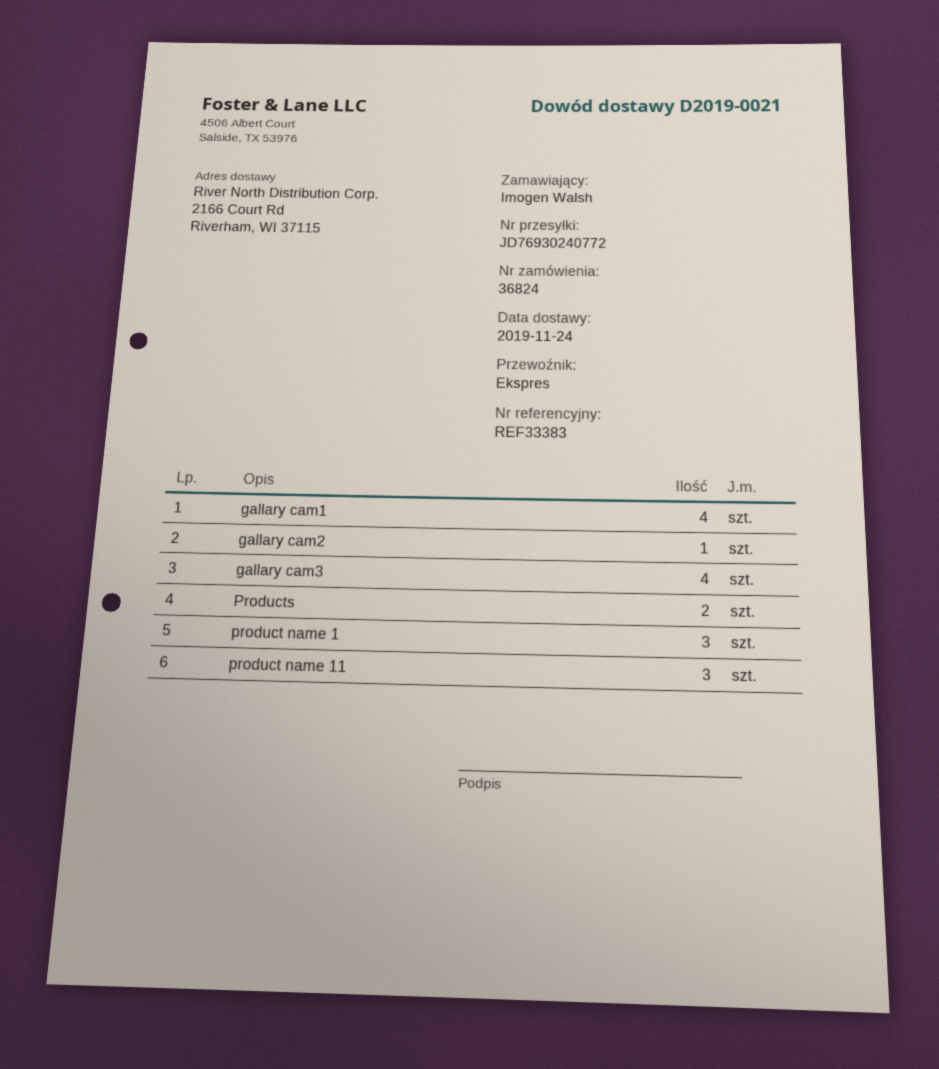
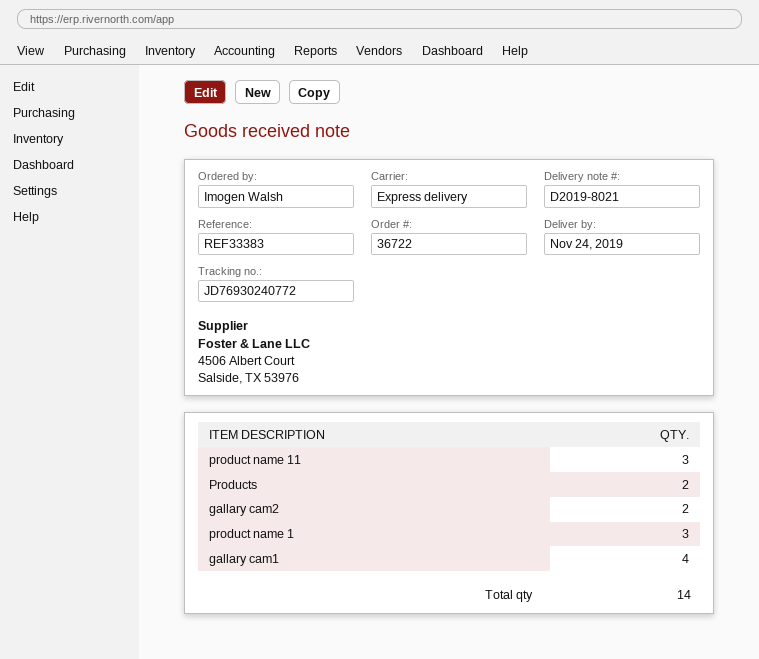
order number: 36824 -> 36722
delivery note number: D2019-0021 -> D2019-8021
gallary cam2: 1 -> 2
gallary cam3: 4 -> none

